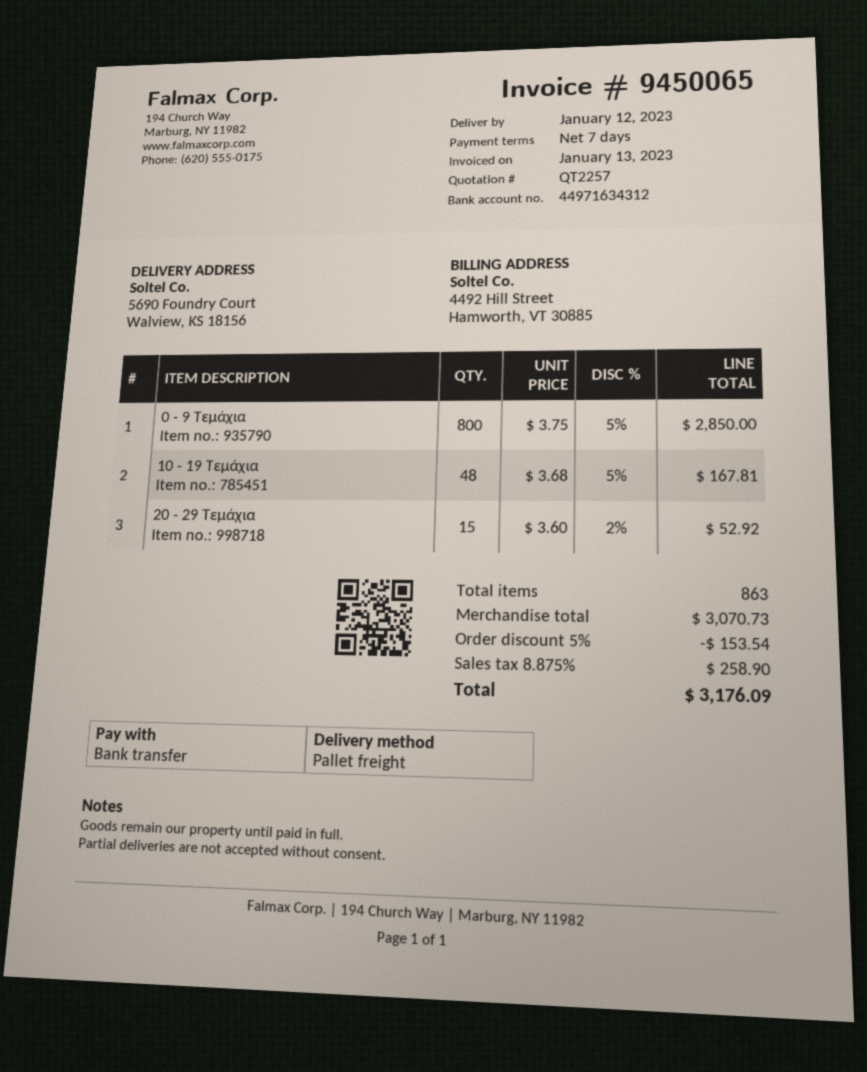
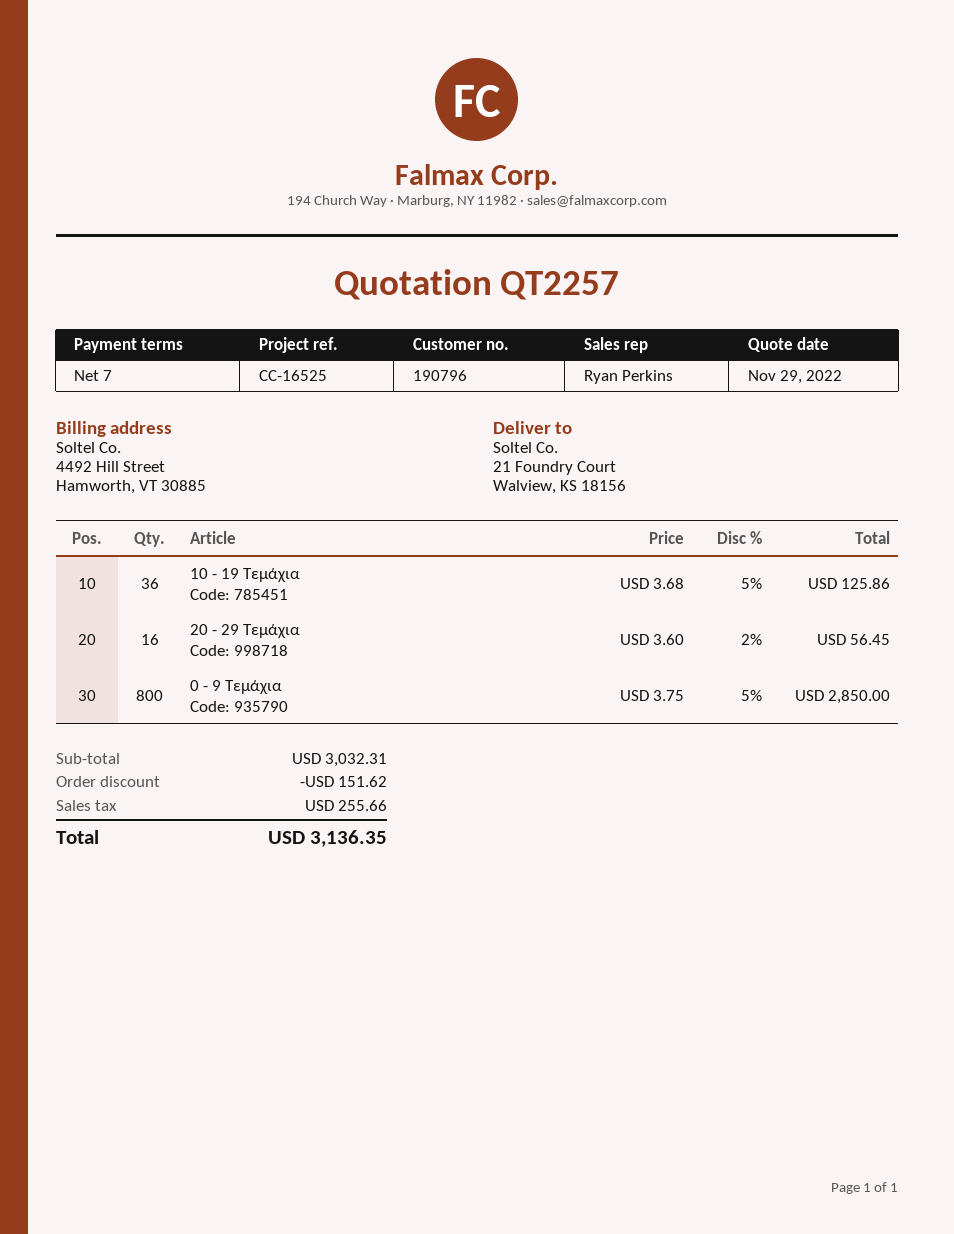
ship to: 5690 Foundry Court, Walview, KS 18156 -> 21 Foundry Court, Walview, KS 18156
10 - 19 Τεμάχια: 48 x 3.68 - 5% = 167.81 -> 36 x 3.68 - 5% = 125.86
20 - 29 Τεμάχια: 15 x 3.60 - 2% = 52.92 -> 16 x 3.60 - 2% = 56.45
subtotal: 3070.73 -> 3032.31
discount: 153.54 -> 151.62
tax: 258.90 -> 255.66
total: 3176.09 -> 3136.35

